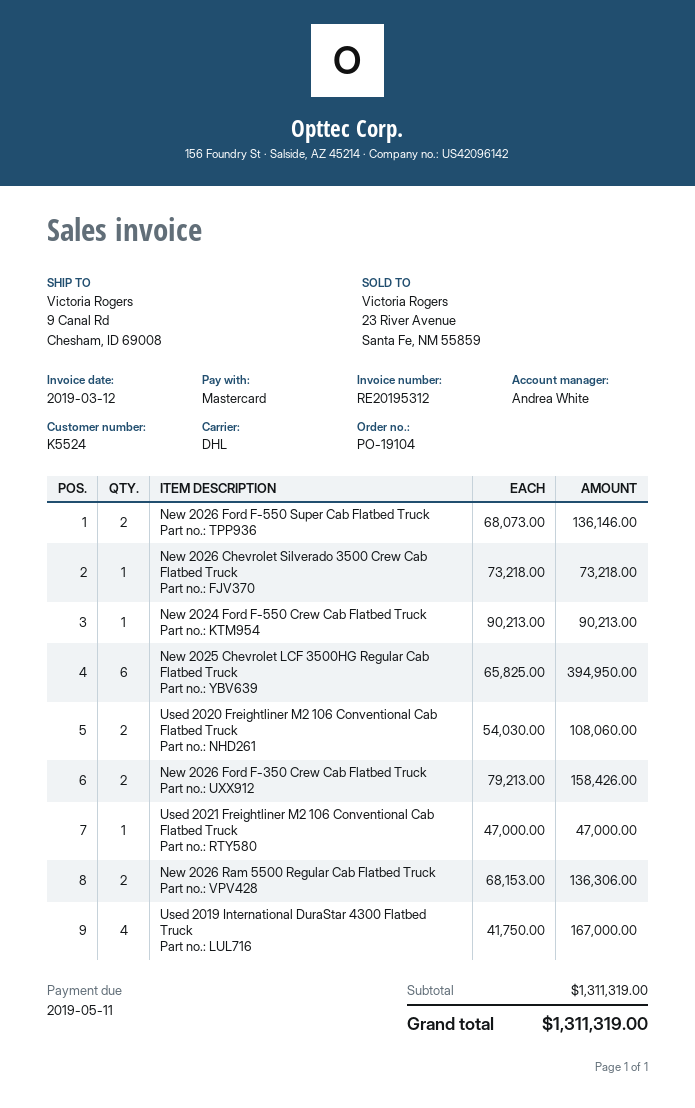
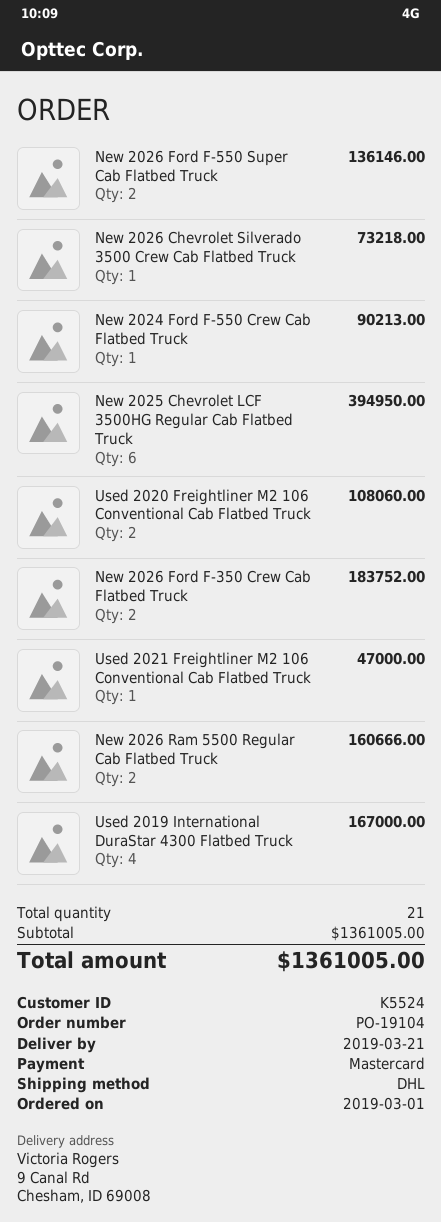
New 2026 Ford F-350 Crew Cab Flatbed Truck: 2 for 158426.00 -> 2 for 183752.00
New 2026 Ram 5500 Regular Cab Flatbed Truck: 2 for 136306.00 -> 2 for 160666.00
subtotal: 1311319.00 -> 1361005.00
total: 1311319.00 -> 1361005.00

